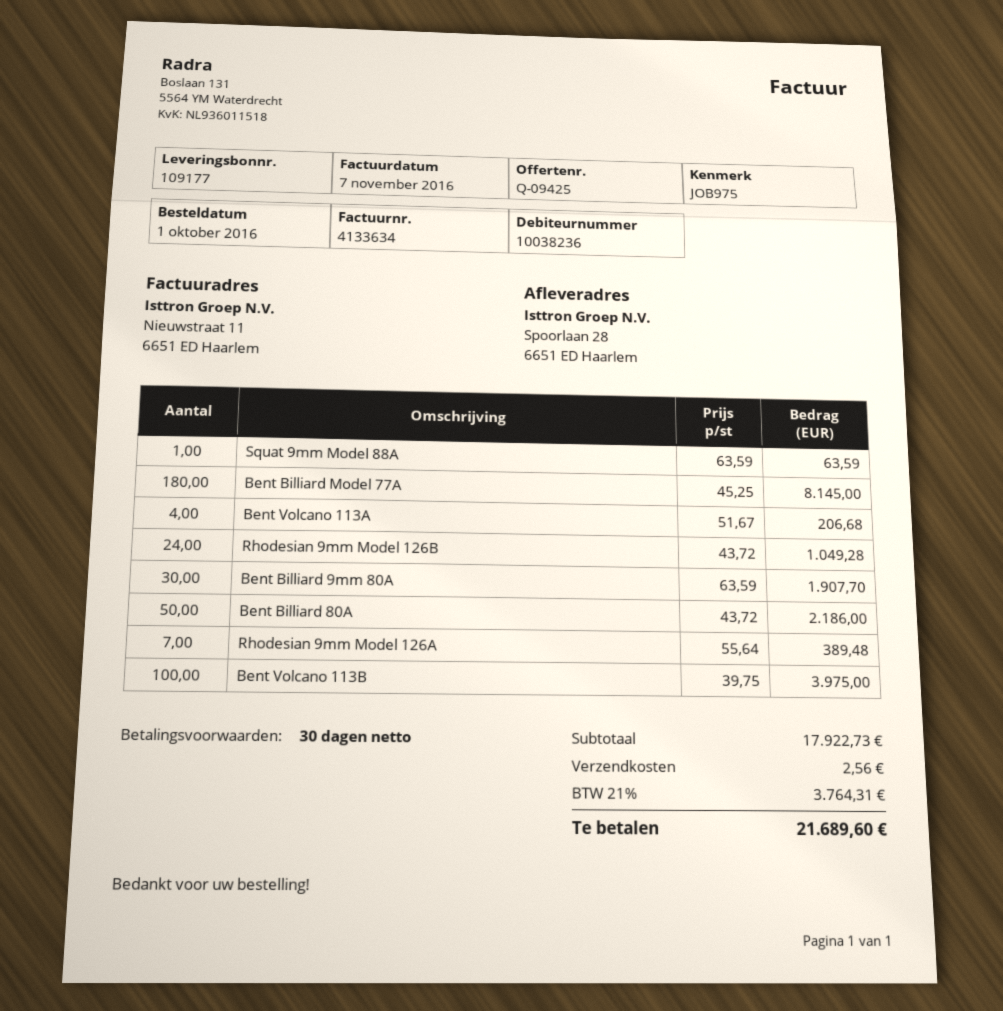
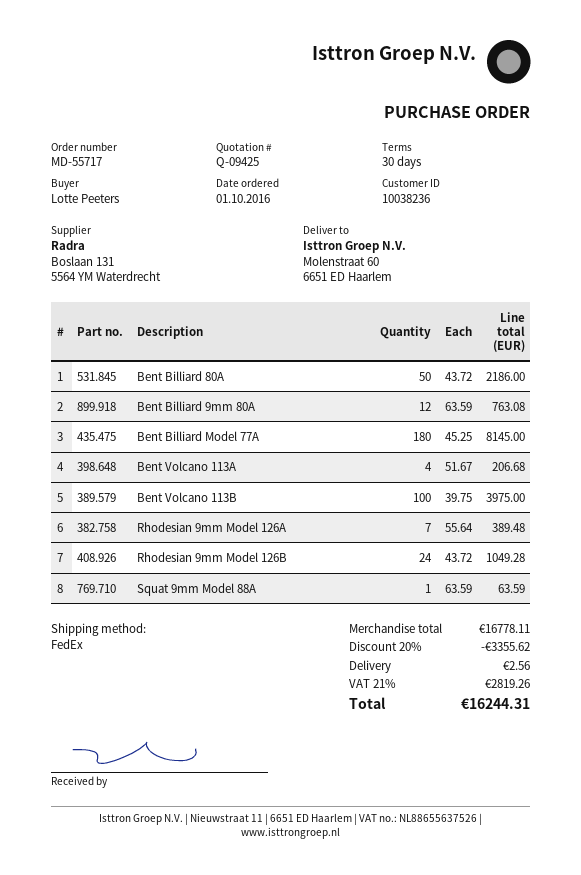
ship to: Spoorlaan 28, 6651 ED Haarlem -> Molenstraat 60, 6651 ED Haarlem
Bent Billiard 9mm 80A: 30 x 63.59 = 1907.70 -> 12 x 63.59 = 763.08
subtotal: 17922.73 -> 16778.11
discount: none -> 20% = 3355.62
tax: 21% = 3764.31 -> 21% = 2819.26
total: 21689.60 -> 16244.31

